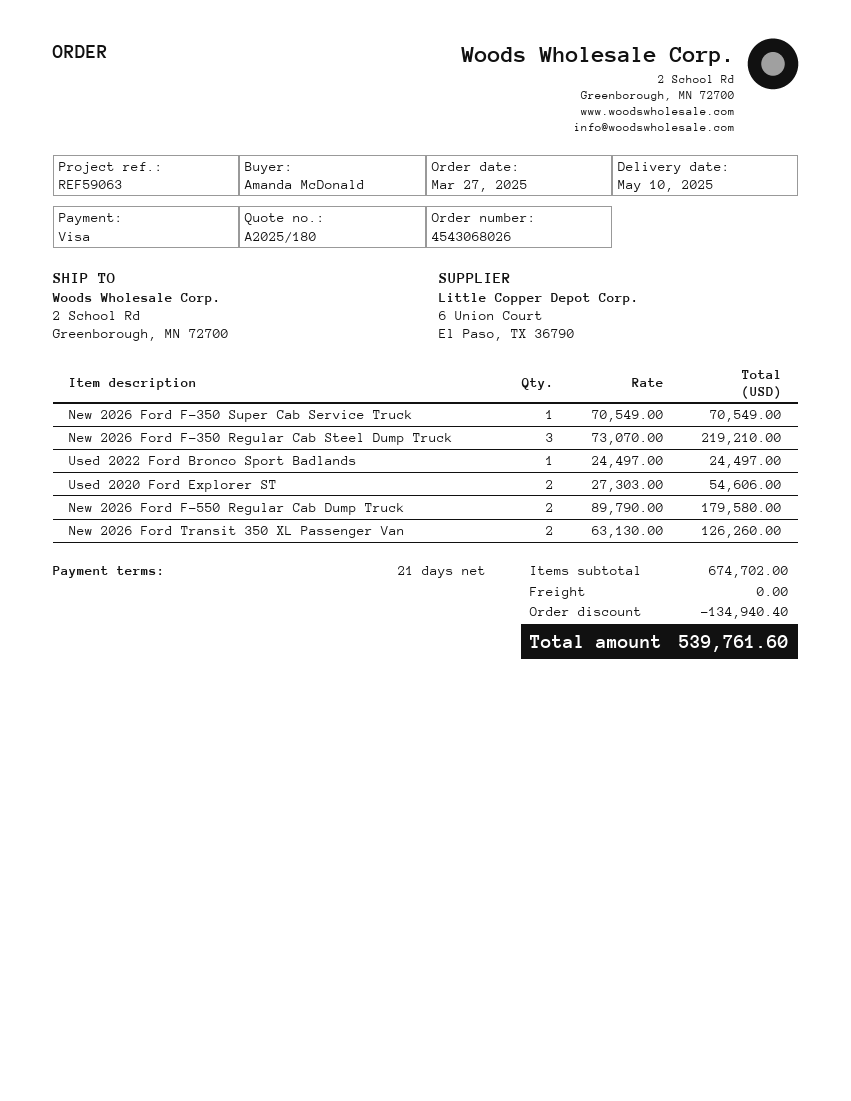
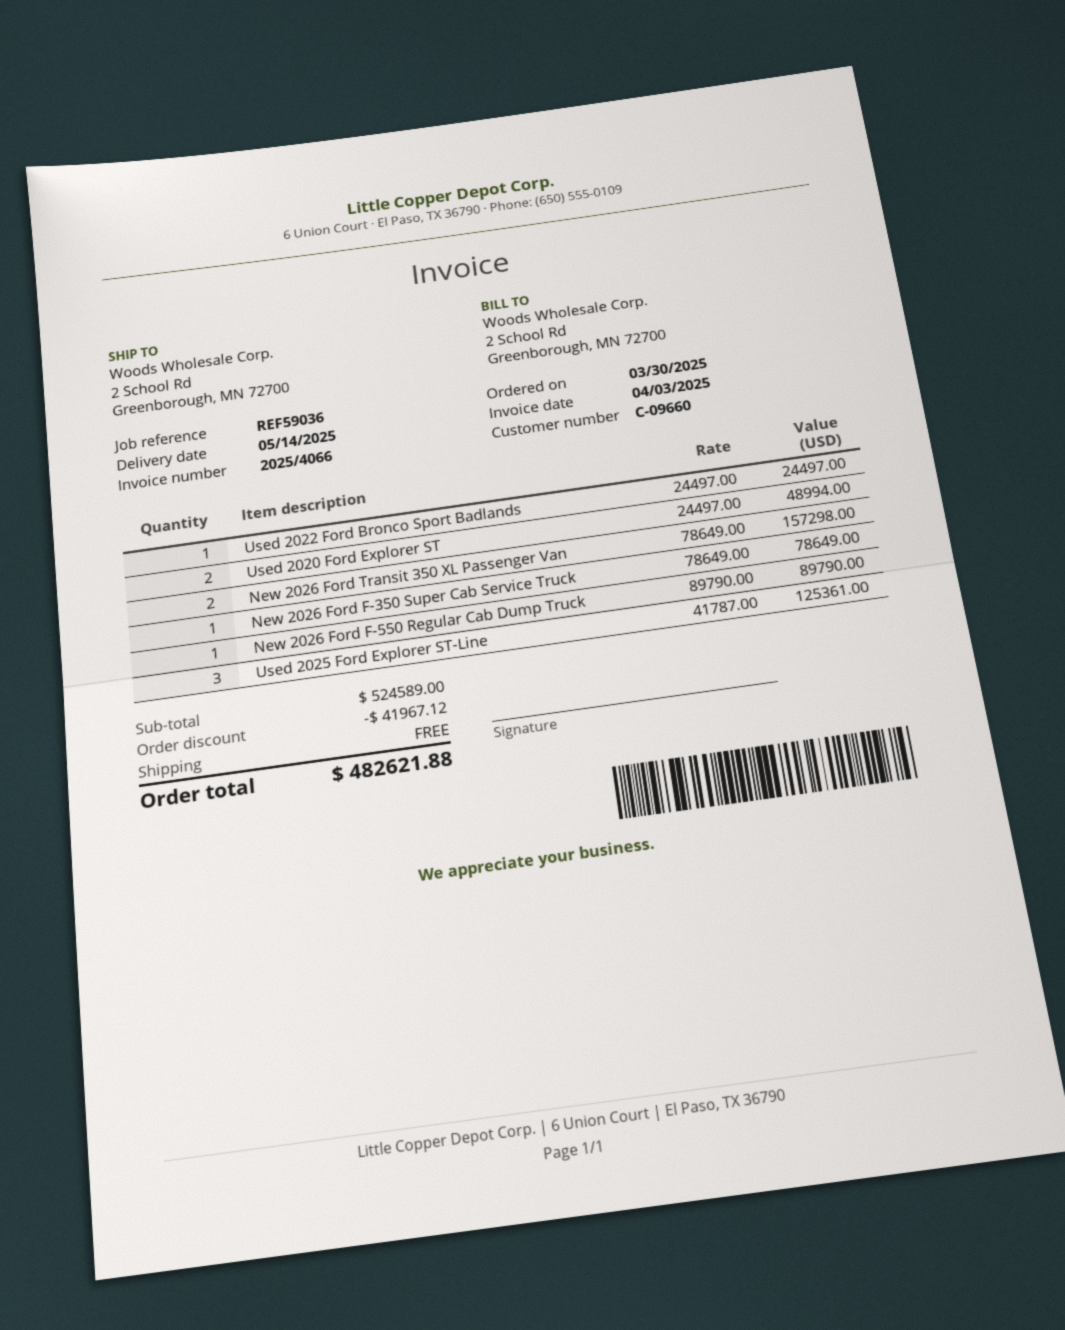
order date: 2025-03-27 -> 2025-03-30
delivery date: 2025-05-10 -> 2025-05-14
reference: REF59063 -> REF59036
New 2026 Ford F-350 Super Cab Service Truck: 1 x 70549.00 = 70549.00 -> 1 x 78649.00 = 78649.00
New 2026 Ford F-350 Regular Cab Steel Dump Truck: 3 x 73070.00 = 219210.00 -> none
Used 2020 Ford Explorer ST: 2 x 27303.00 = 54606.00 -> 2 x 24497.00 = 48994.00
New 2026 Ford F-550 Regular Cab Dump Truck: 2 x 89790.00 = 179580.00 -> 1 x 89790.00 = 89790.00
New 2026 Ford Transit 350 XL Passenger Van: 2 x 63130.00 = 126260.00 -> 2 x 78649.00 = 157298.00
Used 2025 Ford Explorer ST-Line: none -> 3 x 41787.00 = 125361.00
subtotal: 674702.00 -> 524589.00
discount: 134940.40 -> 41967.12
total: 539761.60 -> 482621.88

